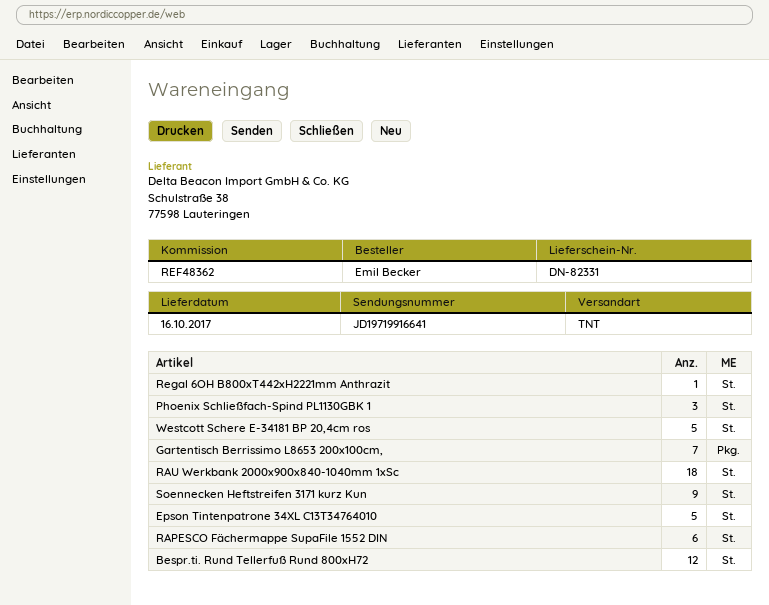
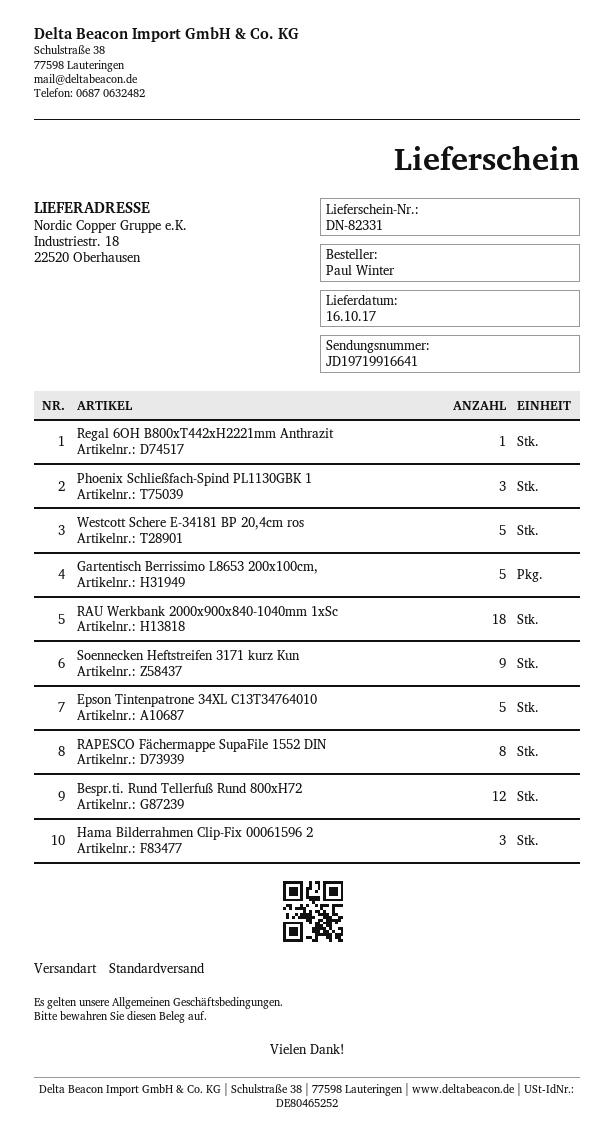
ordered by: Emil Becker -> Paul Winter
shipping method: TNT -> standard
Gartentisch Berrissimo L8653 200x100cm,: 7 -> 5
RAPESCO Fächermappe SupaFile 1552 DIN: 6 -> 8
Hama Bilderrahmen Clip-Fix 00061596 2: none -> 3

